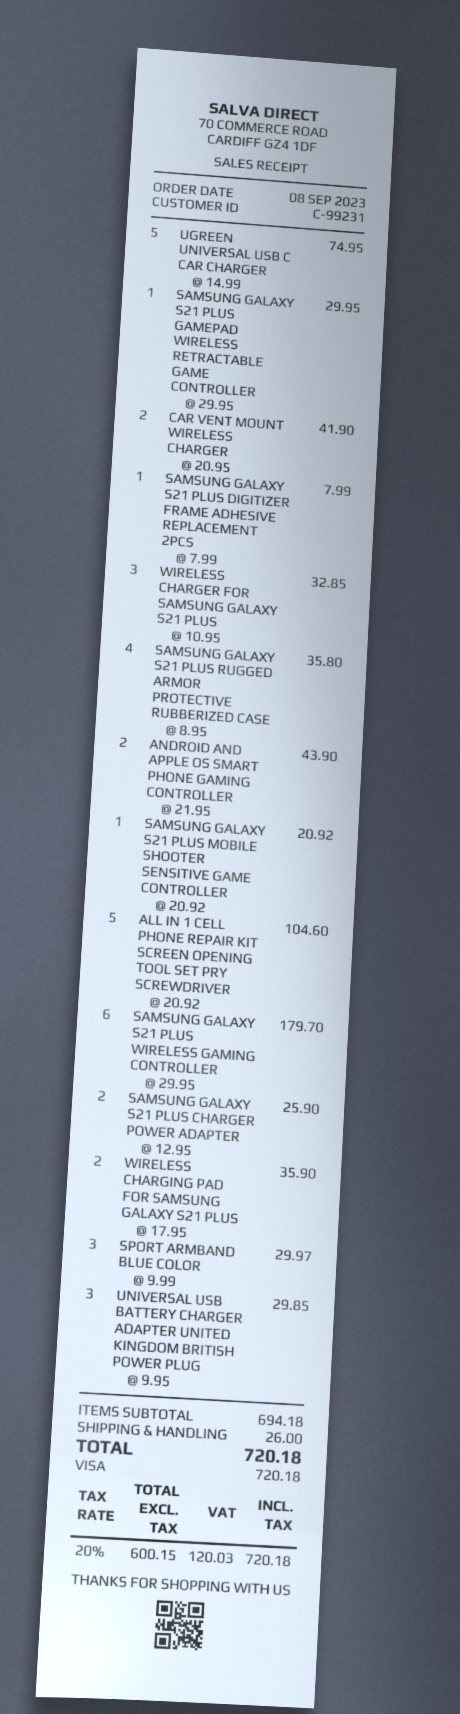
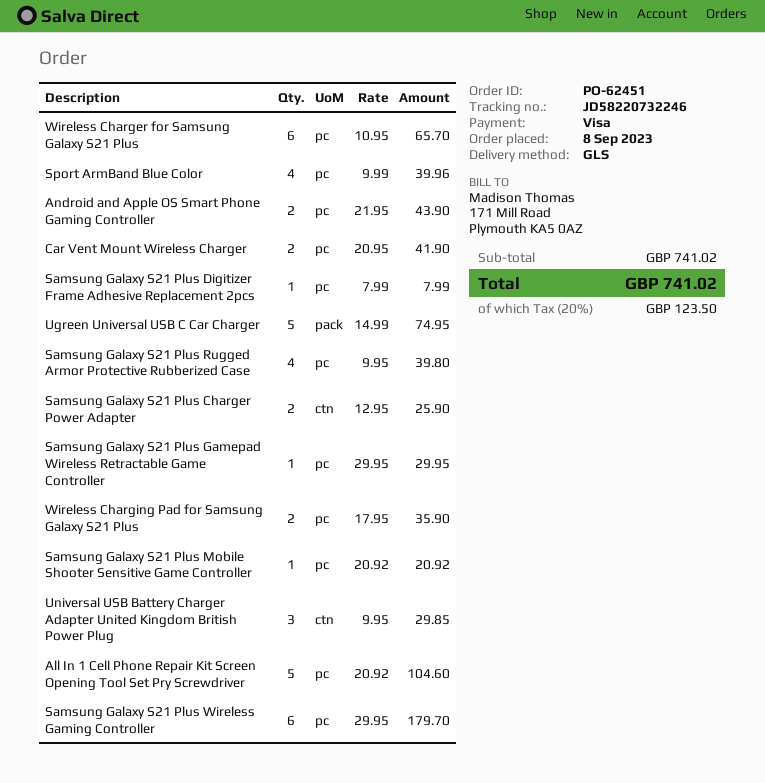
WIRELESS CHARGER FOR SAMSUNG GALAXY S21 PLUS: 3 x 10.95 = 32.85 -> 6 x 10.95 = 65.70
SAMSUNG GALAXY S21 PLUS RUGGED ARMOR PROTECTIVE RUBBERIZED CASE: 4 x 8.95 = 35.80 -> 4 x 9.95 = 39.80
SPORT ARMBAND BLUE COLOR: 3 x 9.99 = 29.97 -> 4 x 9.99 = 39.96
subtotal: 694.18 -> 741.02
shipping: 26.00 -> none
tax: 20% = 120.03 -> 20% = 123.50
total: 720.18 -> 741.02

